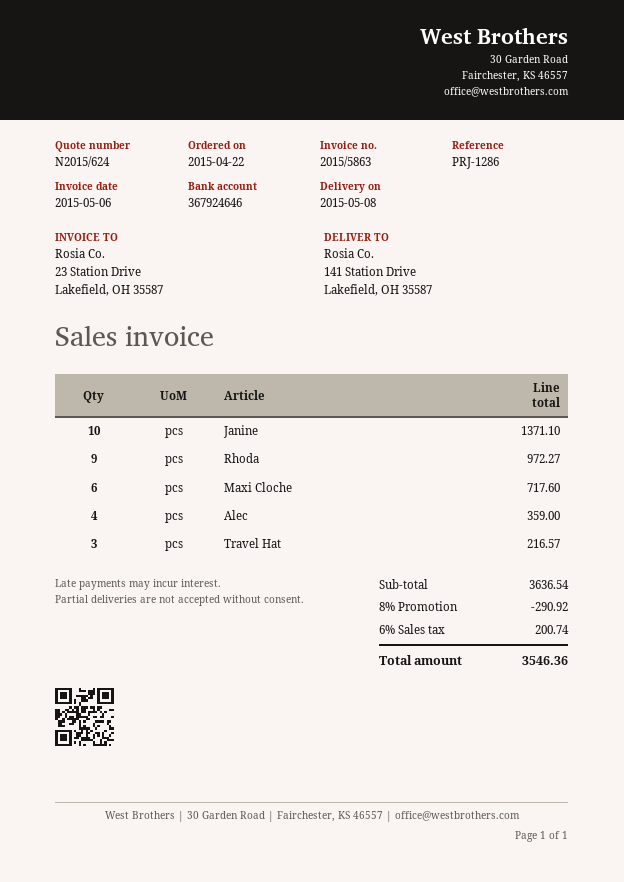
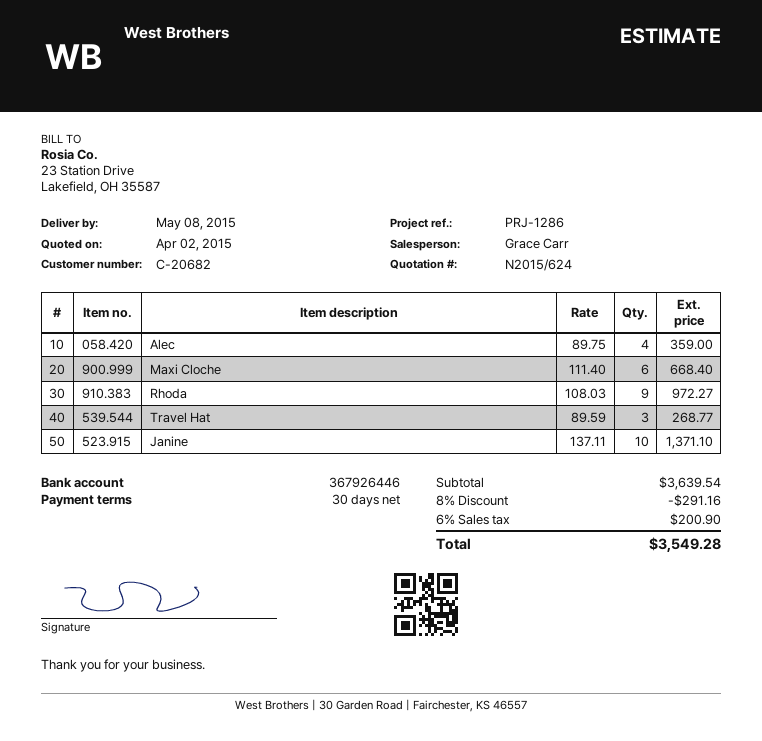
bank account: 367924646 -> 367926446
Maxi Cloche: 6 for 717.60 -> 6 for 668.40
Travel Hat: 3 for 216.57 -> 3 for 268.77
subtotal: 3636.54 -> 3639.54
discount: 8% = 290.92 -> 8% = 291.16
tax: 6% = 200.74 -> 6% = 200.90
total: 3546.36 -> 3549.28

